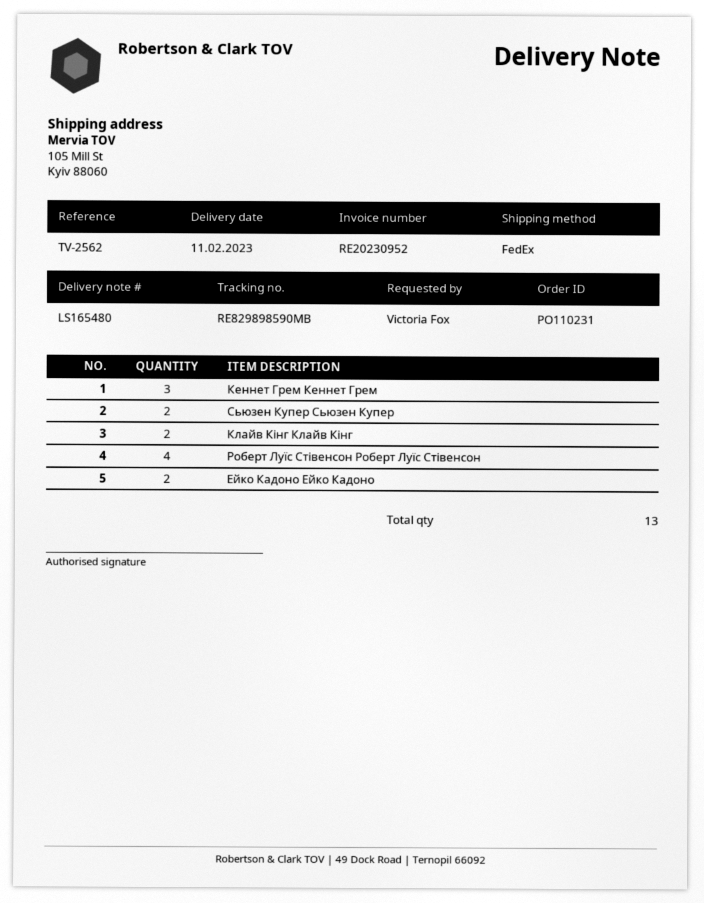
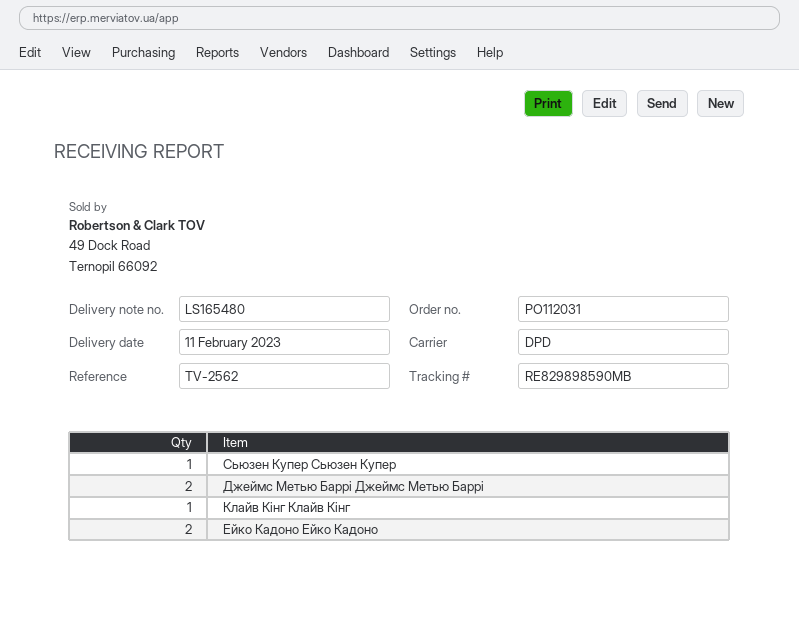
order number: PO110231 -> PO112031
shipping method: FedEx -> DPD
Кеннет Грем Кеннет Грем: 3 -> none
Сьюзен Купер Сьюзен Купер: 2 -> 1
Клайв Кінг Клайв Кінг: 2 -> 1
Роберт Луїс Стівенсон Роберт Луїс Стівенсон: 4 -> none
Джеймс Метью Баррі Джеймс Метью Баррі: none -> 2

